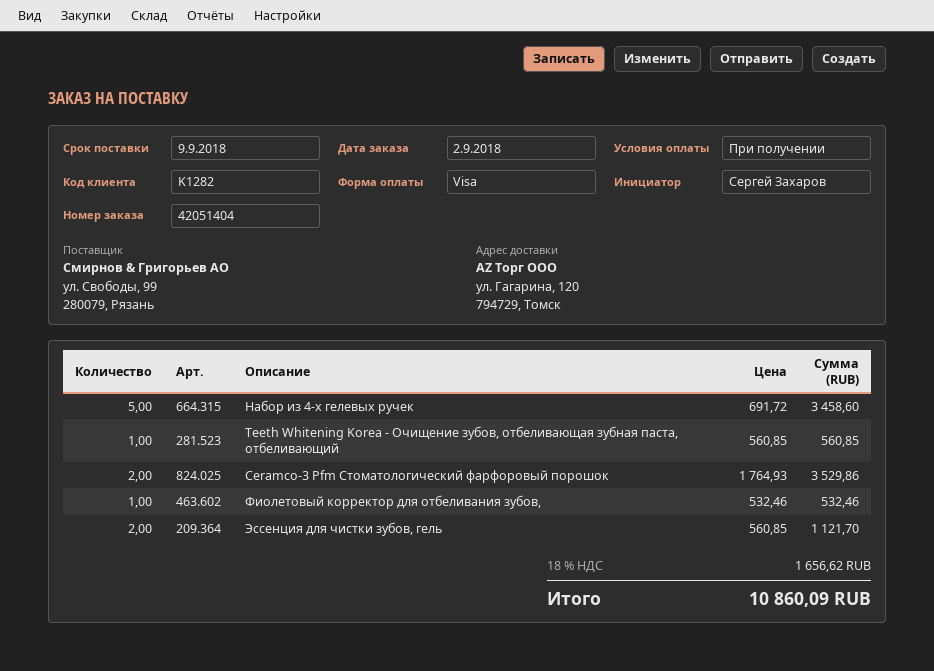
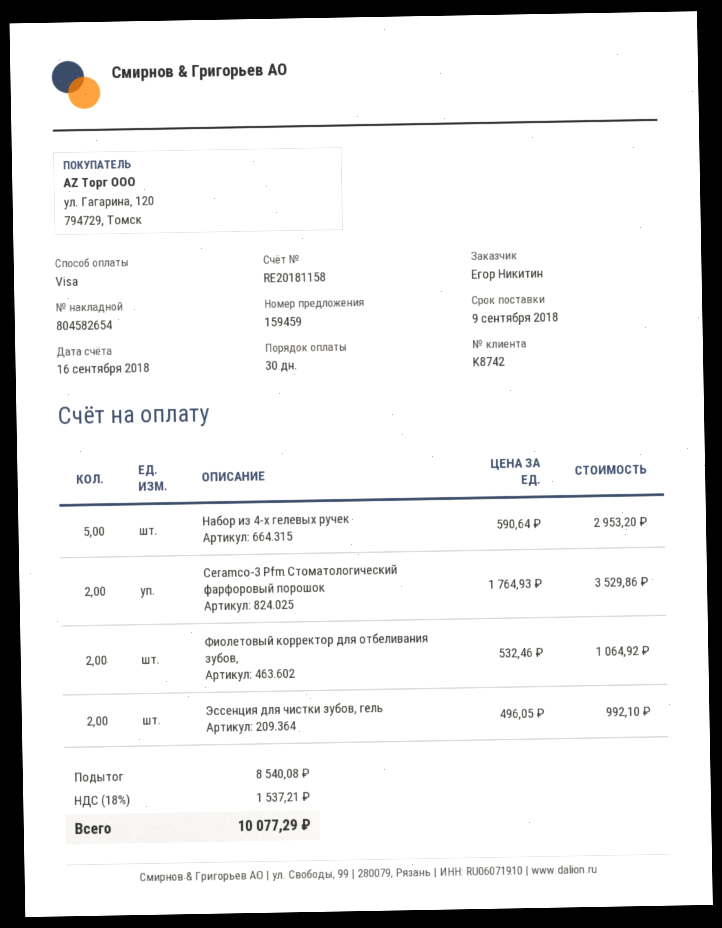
payment terms: on receipt -> 30 days
customer number: K1282 -> K8742
ordered by: Сергей Захаров -> Егор Никитин
Набор из 4-х гелевых ручек: 5 x 691.72 = 3458.60 -> 5 x 590.64 = 2953.20
Teeth Whitening Korea - Очищение зубов, отбеливающая зубная паста, отбеливающий: 1 x 560.85 = 560.85 -> none
Фиолетовый корректор для отбеливания зубов,: 1 x 532.46 = 532.46 -> 2 x 532.46 = 1064.92
Эссенция для чистки зубов, гель: 2 x 560.85 = 1121.70 -> 2 x 496.05 = 992.10
tax: 18% = 1656.62 -> 18% = 1537.21
total: 10860.09 -> 10077.29

